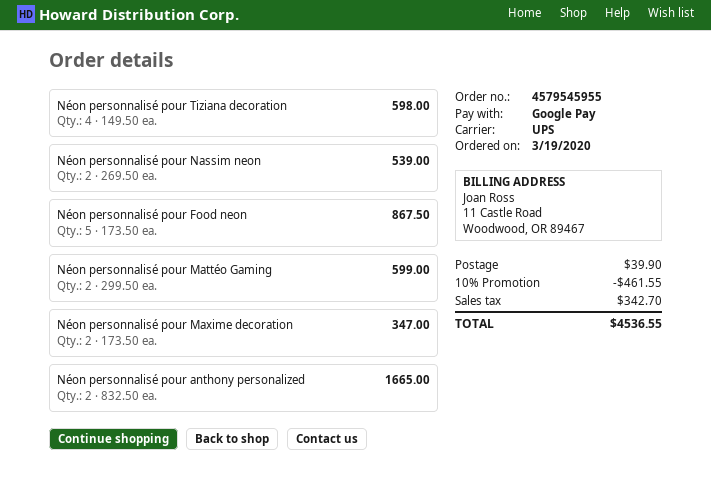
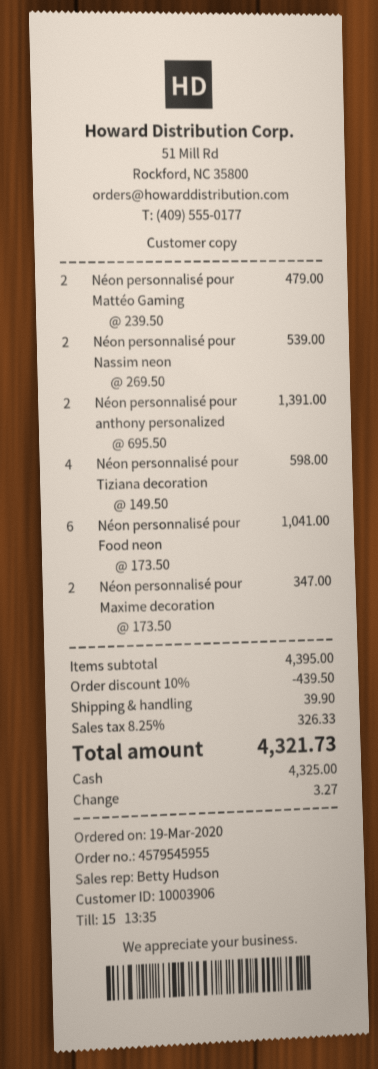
payment method: Google Pay -> cash
Néon personnalisé pour Food neon: 5 x 173.50 = 867.50 -> 6 x 173.50 = 1041.00
Néon personnalisé pour Mattéo Gaming: 2 x 299.50 = 599.00 -> 2 x 239.50 = 479.00
Néon personnalisé pour anthony personalized: 2 x 832.50 = 1665.00 -> 2 x 695.50 = 1391.00
discount: 10% = 461.55 -> 10% = 439.50
tax: 342.70 -> 326.33
total: 4536.55 -> 4321.73

